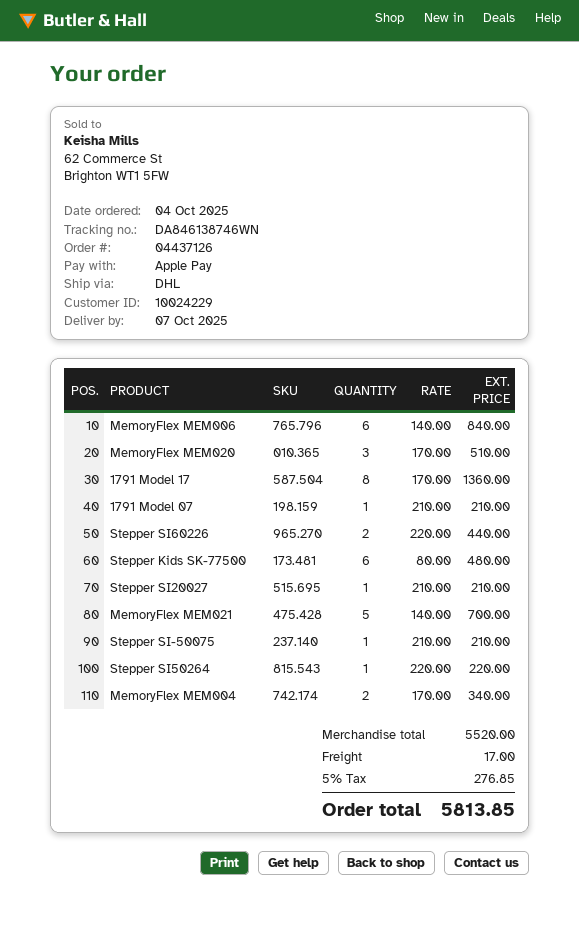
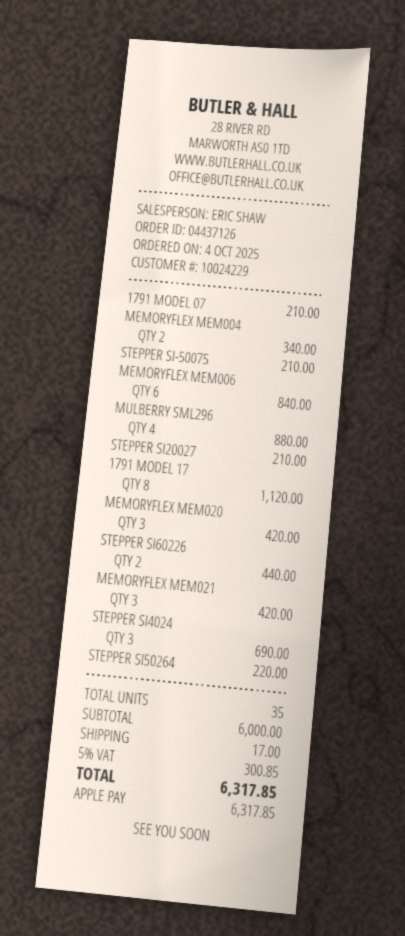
MemoryFlex MEM020: 3 for 510.00 -> 3 for 420.00
1791 Model 17: 8 for 1360.00 -> 8 for 1120.00
Stepper Kids SK-77500: 6 for 480.00 -> none
MemoryFlex MEM021: 5 for 700.00 -> 3 for 420.00
MULBERRY SML296: none -> 4 for 880.00
STEPPER SI4024: none -> 3 for 690.00
subtotal: 5520.00 -> 6000.00
tax: 5% = 276.85 -> 5% = 300.85
total: 5813.85 -> 6317.85

